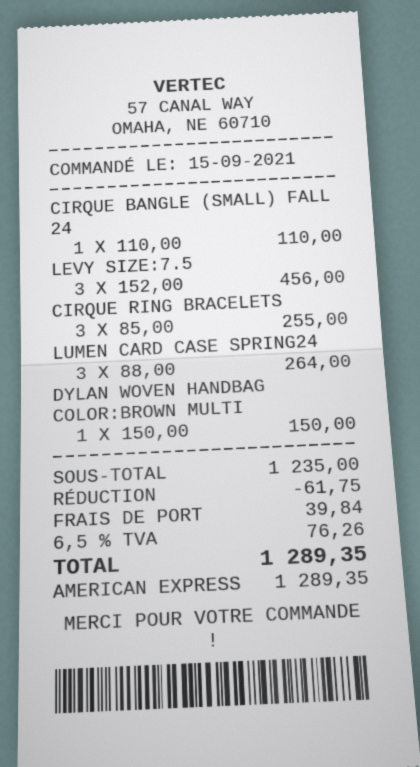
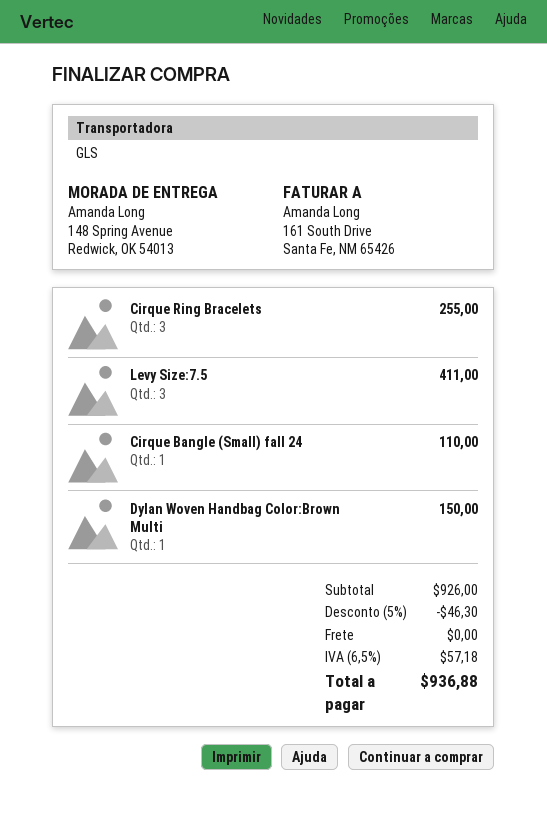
LEVY SIZE:7.5: 3 for 456.00 -> 3 for 411.00
LUMEN CARD CASE SPRING24: 3 for 264.00 -> none
subtotal: 1235.00 -> 926.00
discount: 61.75 -> 46.30
shipping: 39.84 -> 0.00
tax: 6.5% = 76.26 -> 6.5% = 57.18
total: 1289.35 -> 936.88

